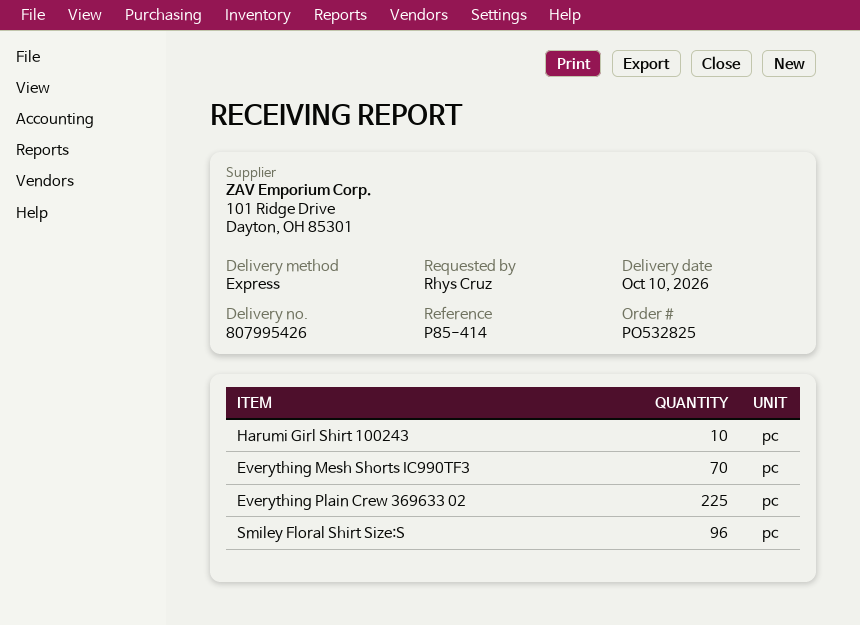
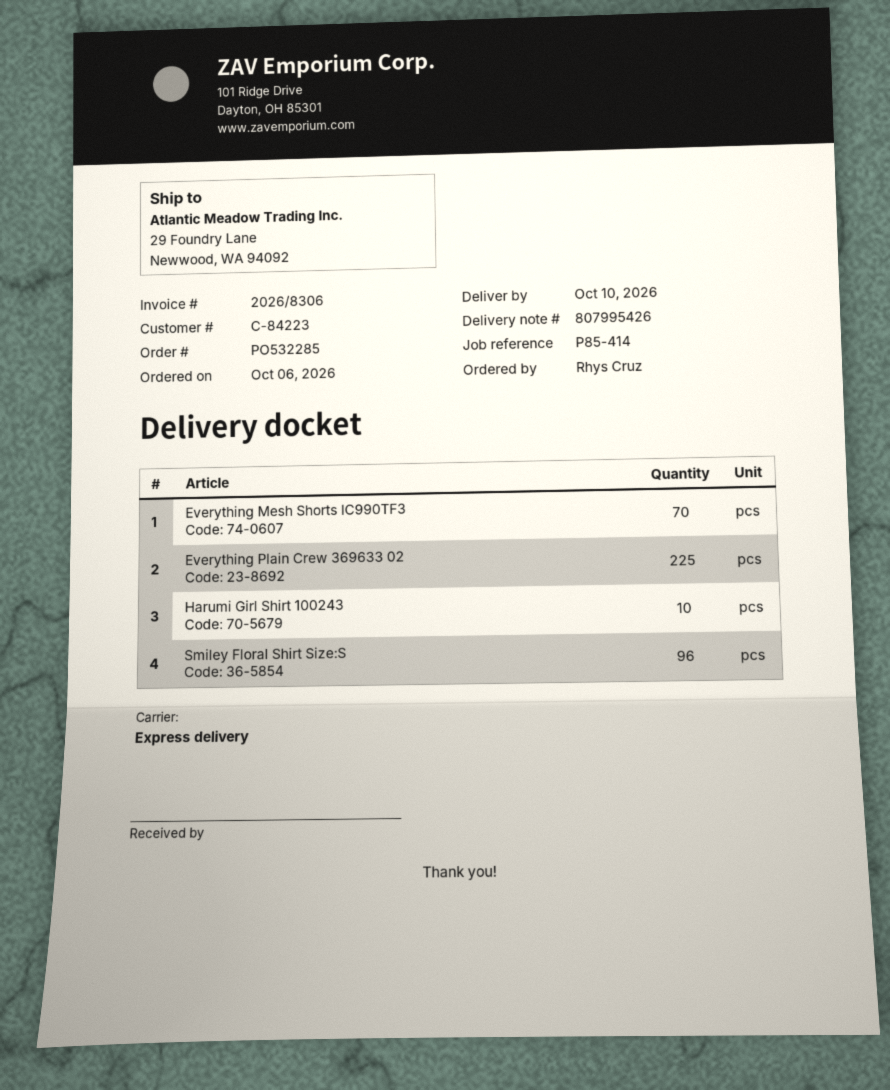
order number: PO532825 -> PO532285

